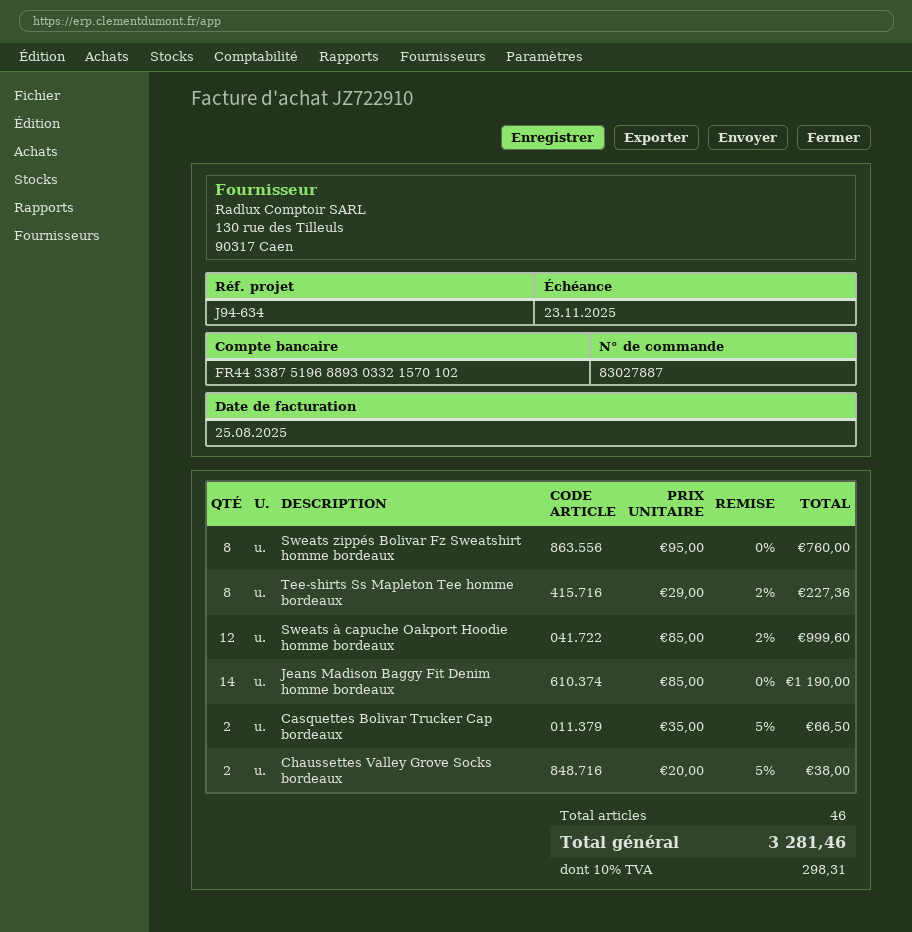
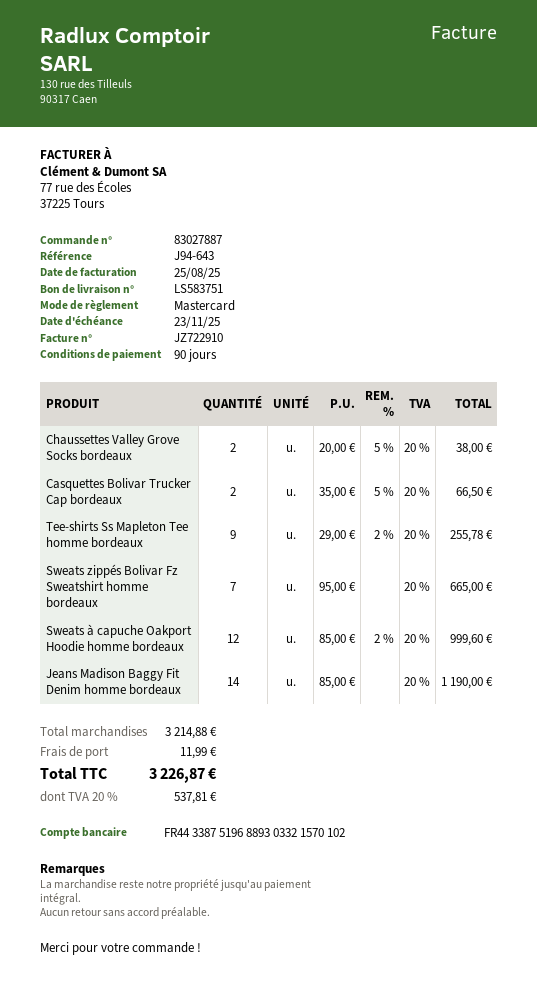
reference: J94-634 -> J94-643
Sweats zippés Bolivar Fz Sweatshirt homme bordeaux: 8 x 95.00 = 760.00 -> 7 x 95.00 = 665.00
Tee-shirts Ss Mapleton Tee homme bordeaux: 8 x 29.00 - 2% = 227.36 -> 9 x 29.00 - 2% = 255.78
shipping: none -> 11.99
tax: 10% = 298.31 -> 20% = 537.81
total: 3281.46 -> 3226.87

